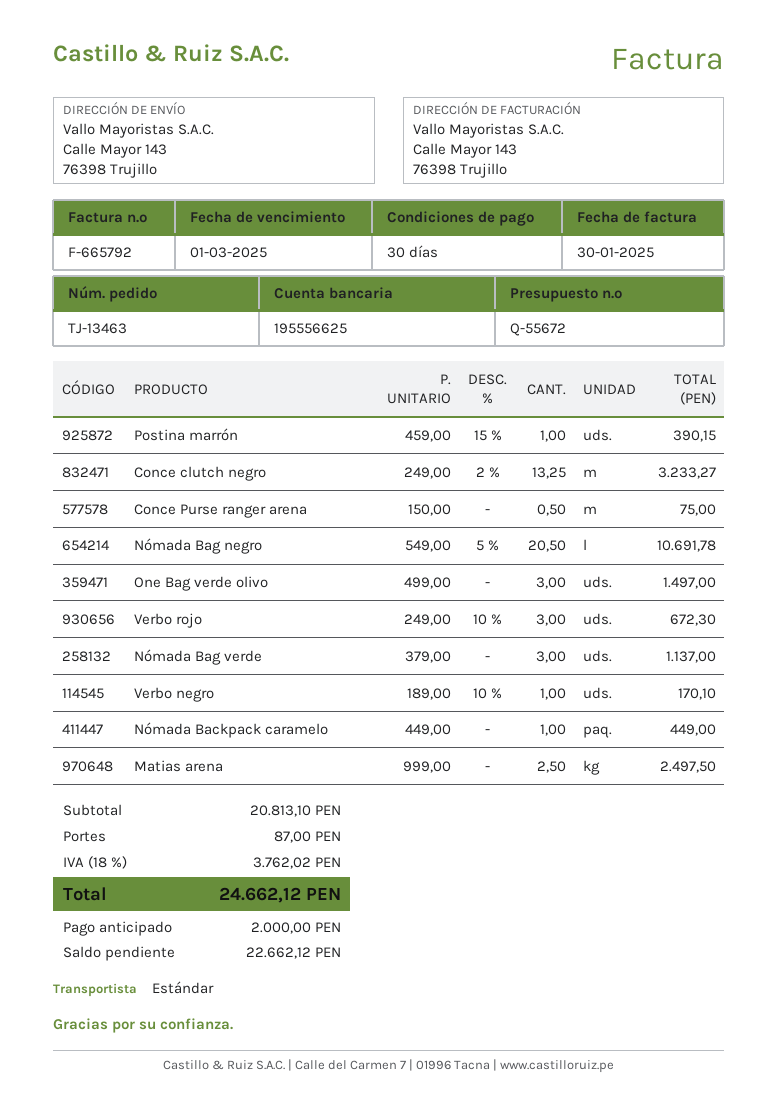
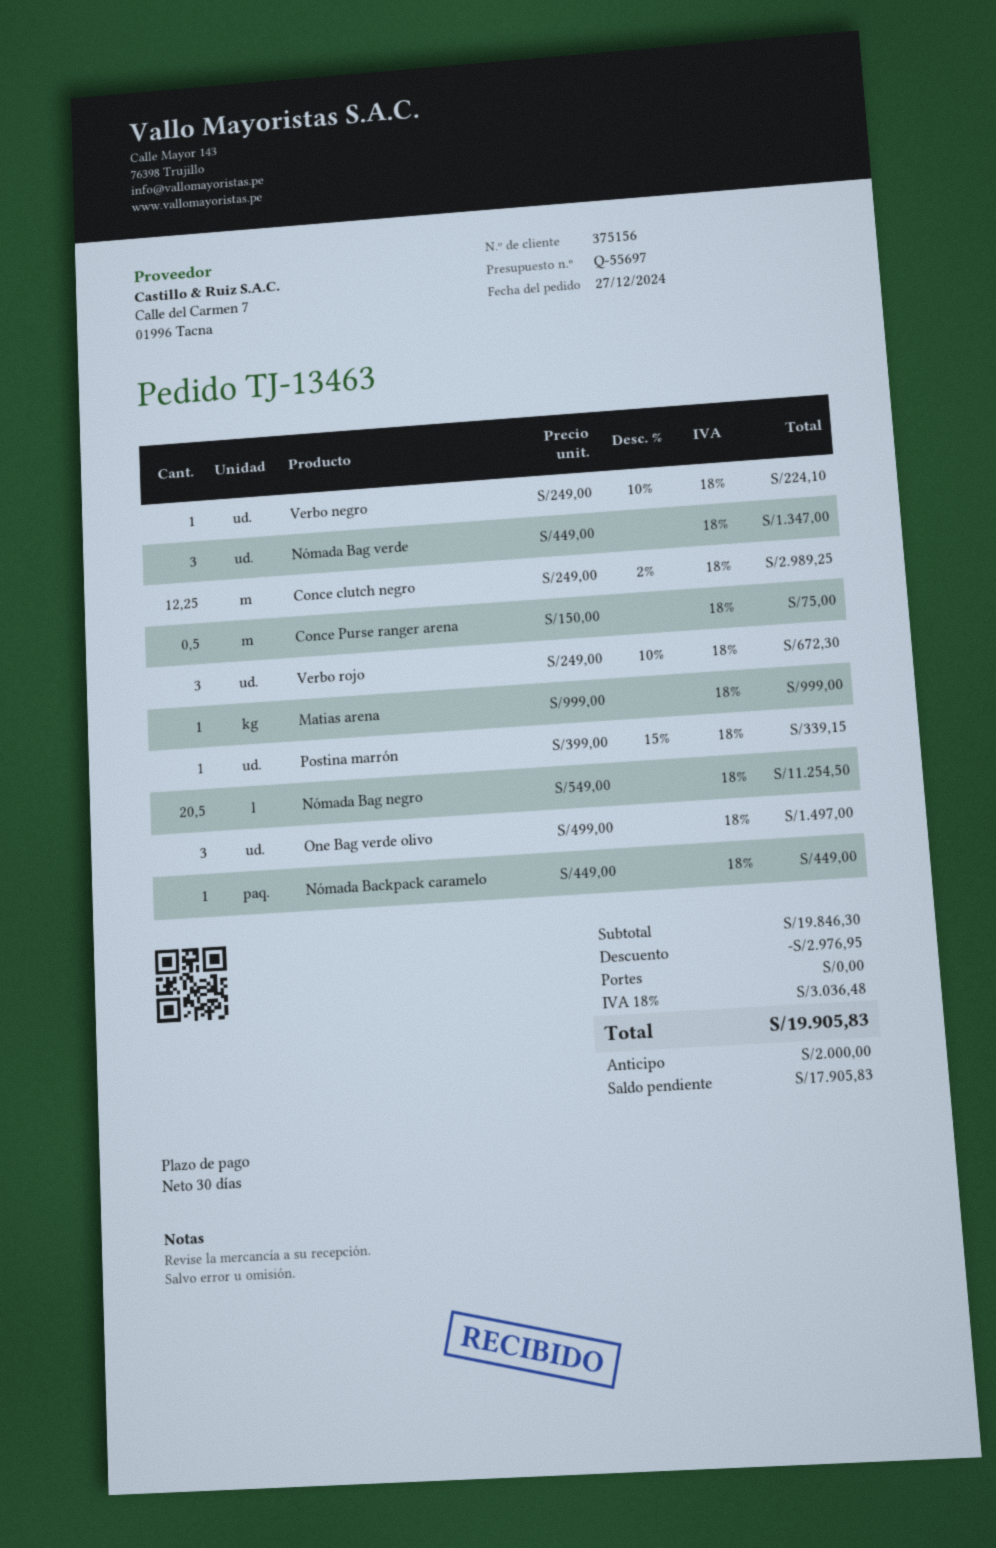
quote number: Q-55672 -> Q-55697
Postina marrón: 1 x 459.00 - 15% = 390.15 -> 1 x 399.00 - 15% = 339.15
Conce clutch negro: 13.25 x 249.00 - 2% = 3233.27 -> 12.25 x 249.00 - 2% = 2989.25
Nómada Bag negro: 20.5 x 549.00 - 5% = 10691.78 -> 20.5 x 549.00 = 11254.50
Nómada Bag verde: 3 x 379.00 = 1137.00 -> 3 x 449.00 = 1347.00
Verbo negro: 1 x 189.00 - 10% = 170.10 -> 1 x 249.00 - 10% = 224.10
Matias arena: 2.5 x 999.00 = 2497.50 -> 1 x 999.00 = 999.00
subtotal: 20813.10 -> 19846.30
discount: none -> 2976.95
shipping: 87.00 -> 0.00
tax: 18% = 3762.02 -> 18% = 3036.48
total: 24662.12 -> 19905.83
balance: 22662.12 -> 17905.83

